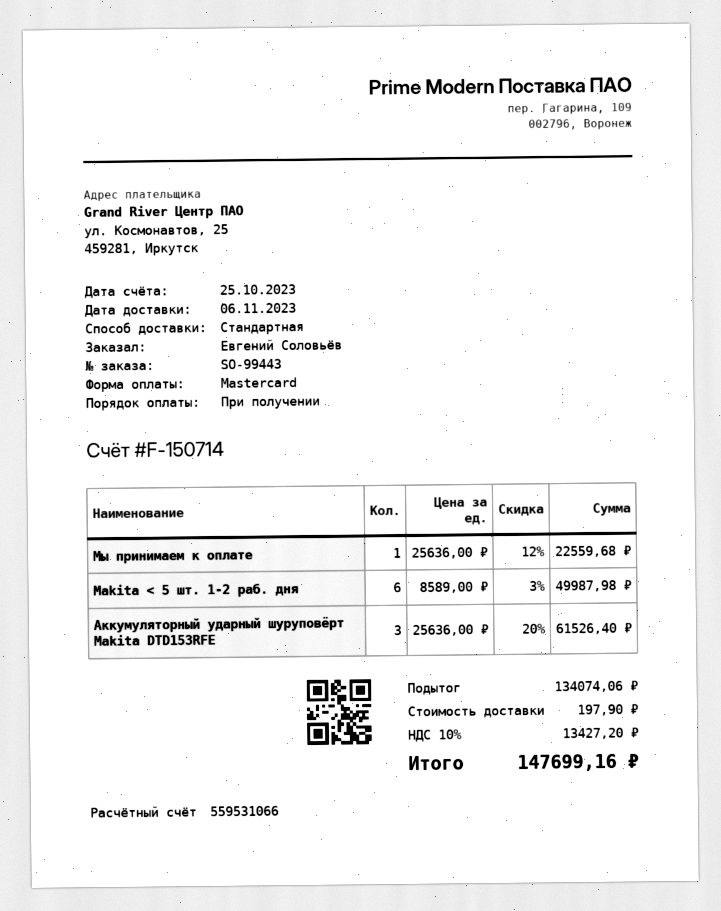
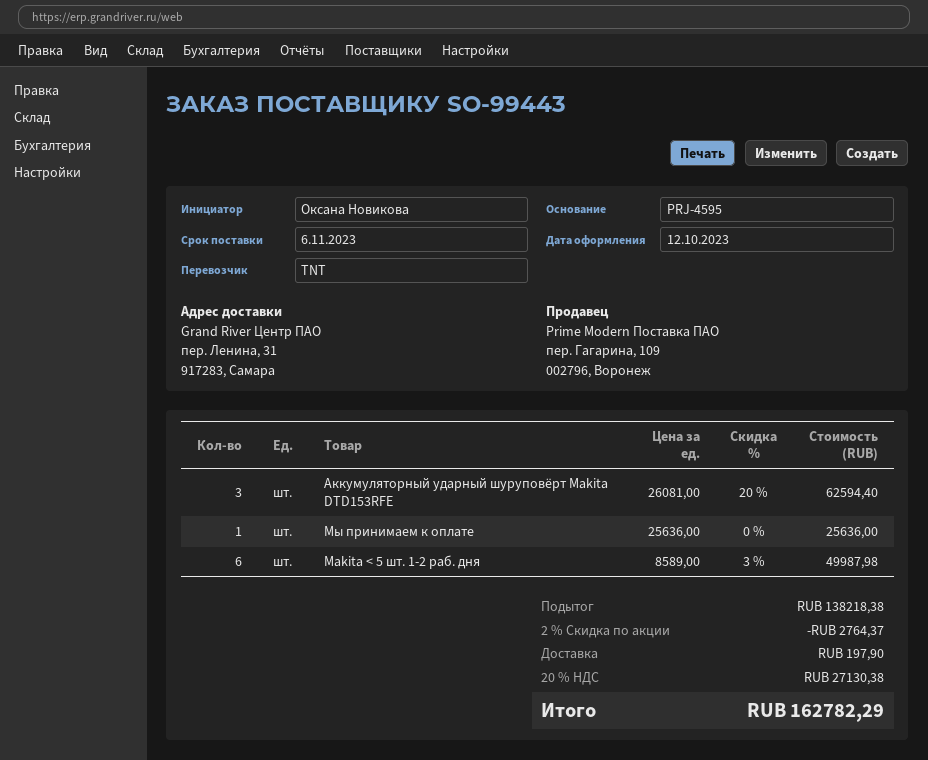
ordered by: Евгений Соловьёв -> Оксана Новикова
shipping method: standard -> TNT
Мы принимаем к оплате: 1 x 25636.00 - 12% = 22559.68 -> 1 x 25636.00 = 25636.00
Аккумуляторный ударный шуруповёрт Makita DTD153RFE: 3 x 25636.00 - 20% = 61526.40 -> 3 x 26081.00 - 20% = 62594.40
subtotal: 134074.06 -> 138218.38
discount: none -> 2% = 2764.37
tax: 10% = 13427.20 -> 20% = 27130.38
total: 147699.16 -> 162782.29

